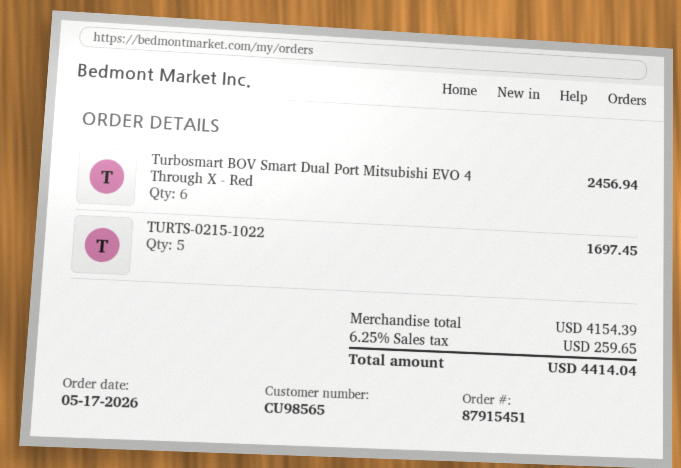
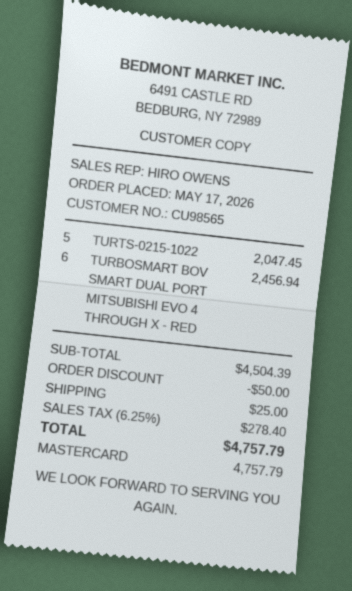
TURTS-0215-1022: 5 for 1697.45 -> 5 for 2047.45
subtotal: 4154.39 -> 4504.39
discount: none -> 50.00
shipping: none -> 25.00
tax: 6.25% = 259.65 -> 6.25% = 278.40
total: 4414.04 -> 4757.79

